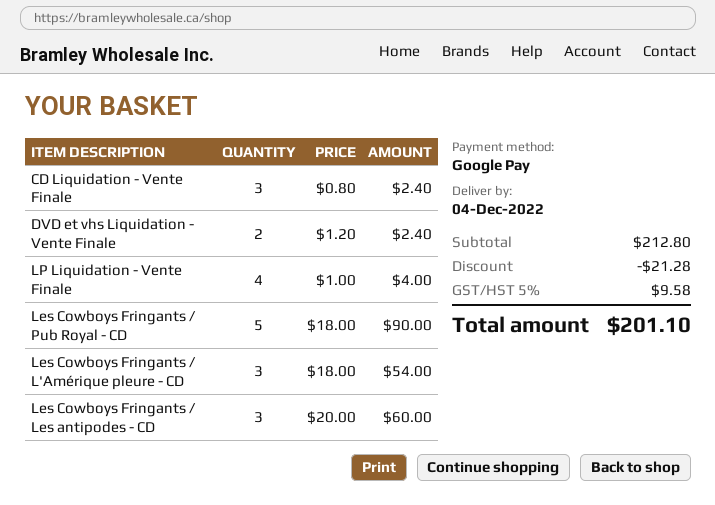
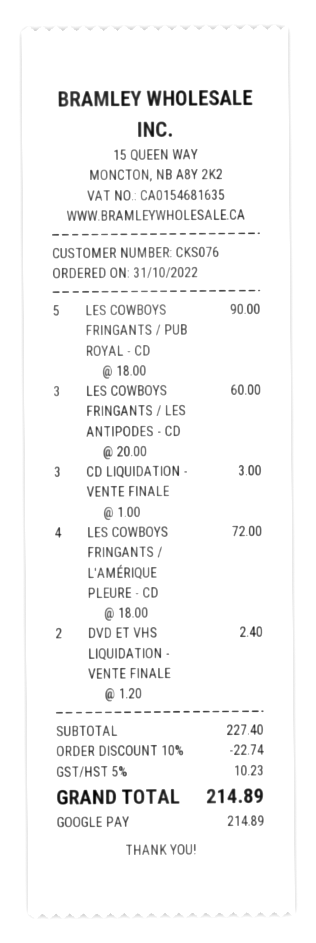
CD Liquidation - Vente Finale: 3 x 0.80 = 2.40 -> 3 x 1.00 = 3.00
LP Liquidation - Vente Finale: 4 x 1.00 = 4.00 -> none
Les Cowboys Fringants / L'Amérique pleure - CD: 3 x 18.00 = 54.00 -> 4 x 18.00 = 72.00
subtotal: 212.80 -> 227.40
discount: 21.28 -> 22.74
tax: 5% = 9.58 -> 5% = 10.23
total: 201.10 -> 214.89

